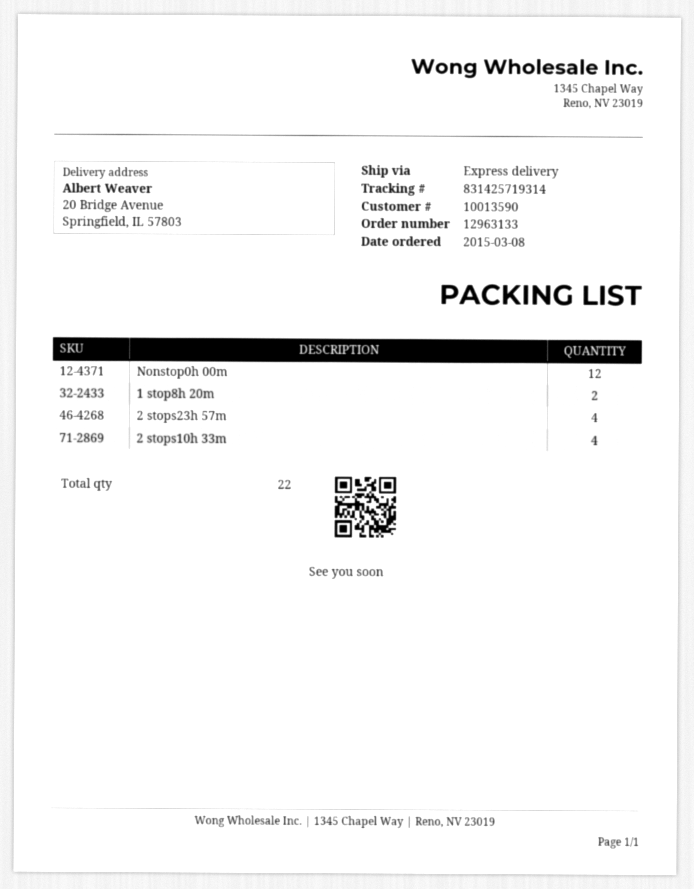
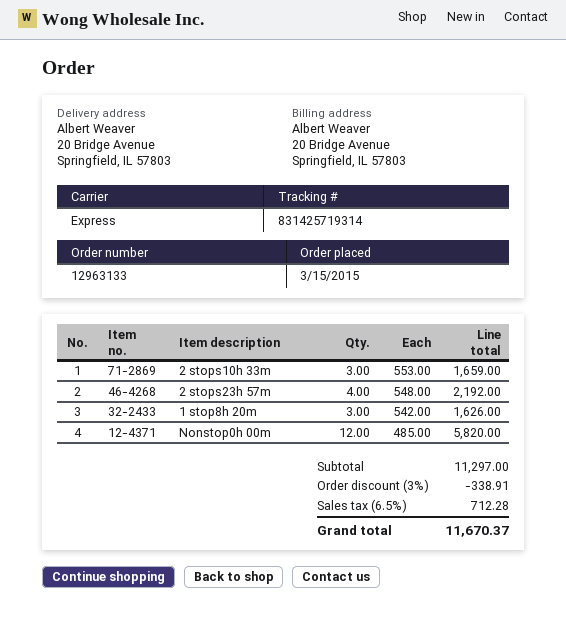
order date: 2015-03-08 -> 2015-03-15
1 stop8h 20m: 2 -> 3
2 stops10h 33m: 4 -> 3

